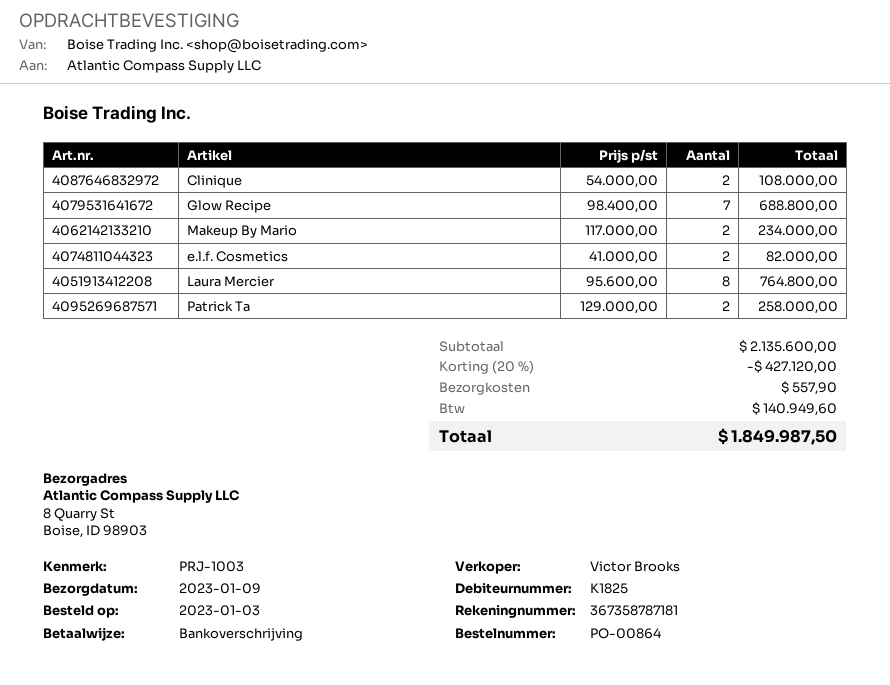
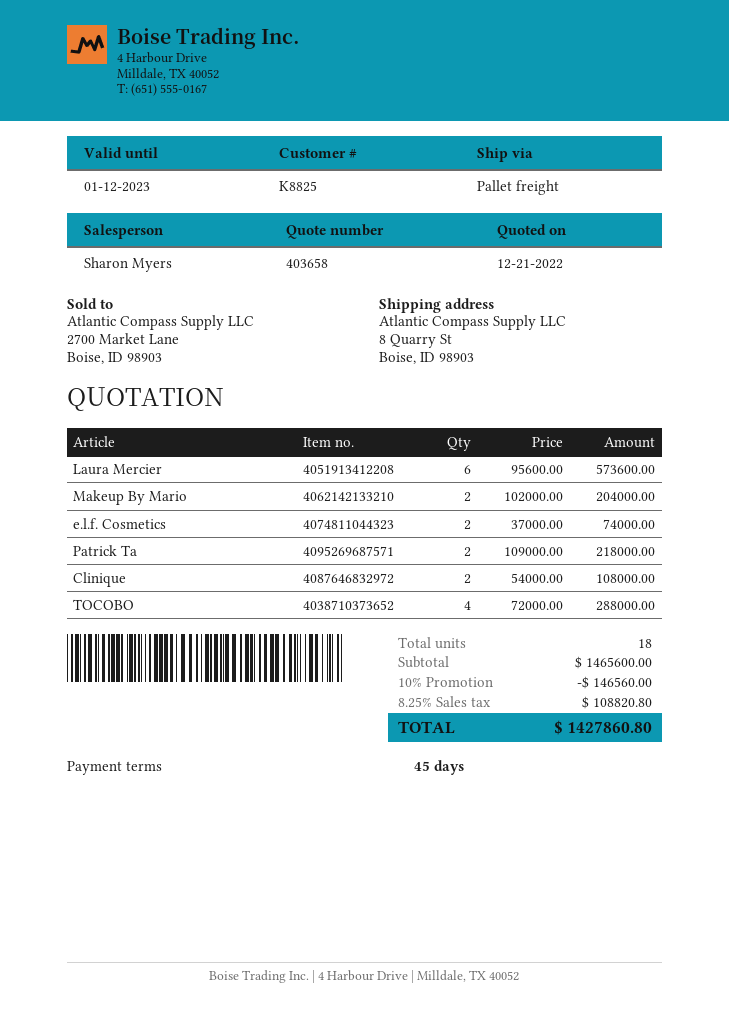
customer number: K1825 -> K8825
sales rep: Victor Brooks -> Sharon Myers
Glow Recipe: 7 x 98400.00 = 688800.00 -> none
Makeup By Mario: 2 x 117000.00 = 234000.00 -> 2 x 102000.00 = 204000.00
e.l.f. Cosmetics: 2 x 41000.00 = 82000.00 -> 2 x 37000.00 = 74000.00
Laura Mercier: 8 x 95600.00 = 764800.00 -> 6 x 95600.00 = 573600.00
Patrick Ta: 2 x 129000.00 = 258000.00 -> 2 x 109000.00 = 218000.00
TOCOBO: none -> 4 x 72000.00 = 288000.00
subtotal: 2135600.00 -> 1465600.00
discount: 20% = 427120.00 -> 10% = 146560.00
shipping: 557.90 -> none
tax: 140949.60 -> 108820.80
total: 1849987.50 -> 1427860.80

